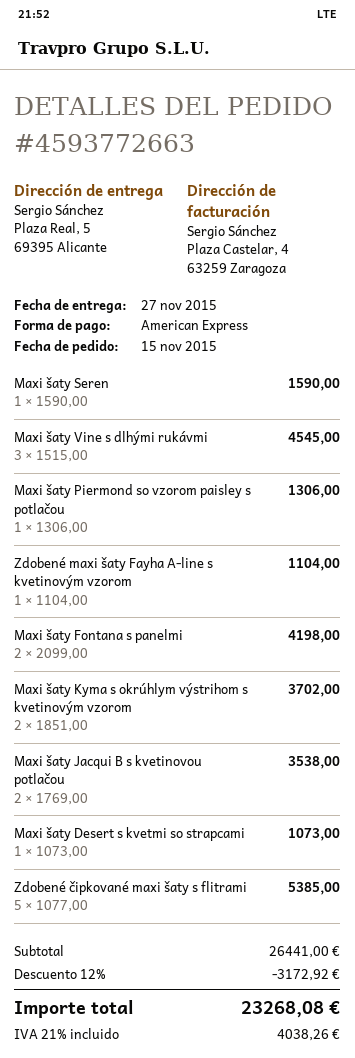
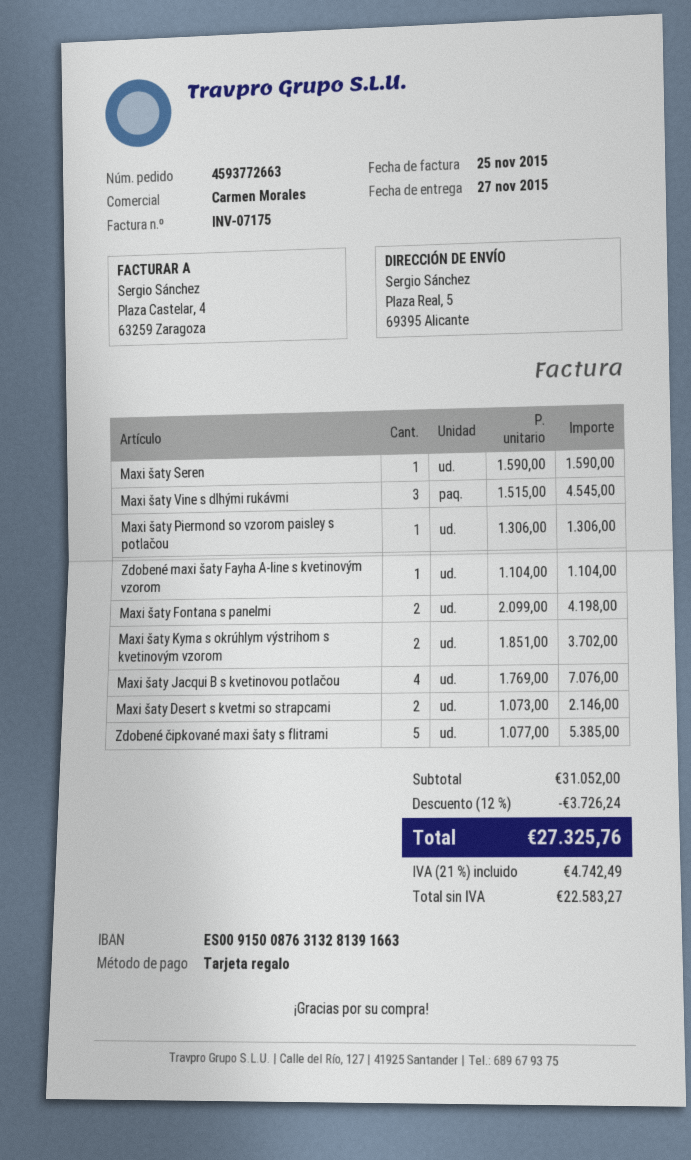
payment method: American Express -> gift card
Maxi šaty Jacqui B s kvetinovou potlačou: 2 x 1769.00 = 3538.00 -> 4 x 1769.00 = 7076.00
Maxi šaty Desert s kvetmi so strapcami: 1 x 1073.00 = 1073.00 -> 2 x 1073.00 = 2146.00
subtotal: 26441.00 -> 31052.00
discount: 12% = 3172.92 -> 12% = 3726.24
tax: 21% = 4038.26 -> 21% = 4742.49
total: 23268.08 -> 27325.76

